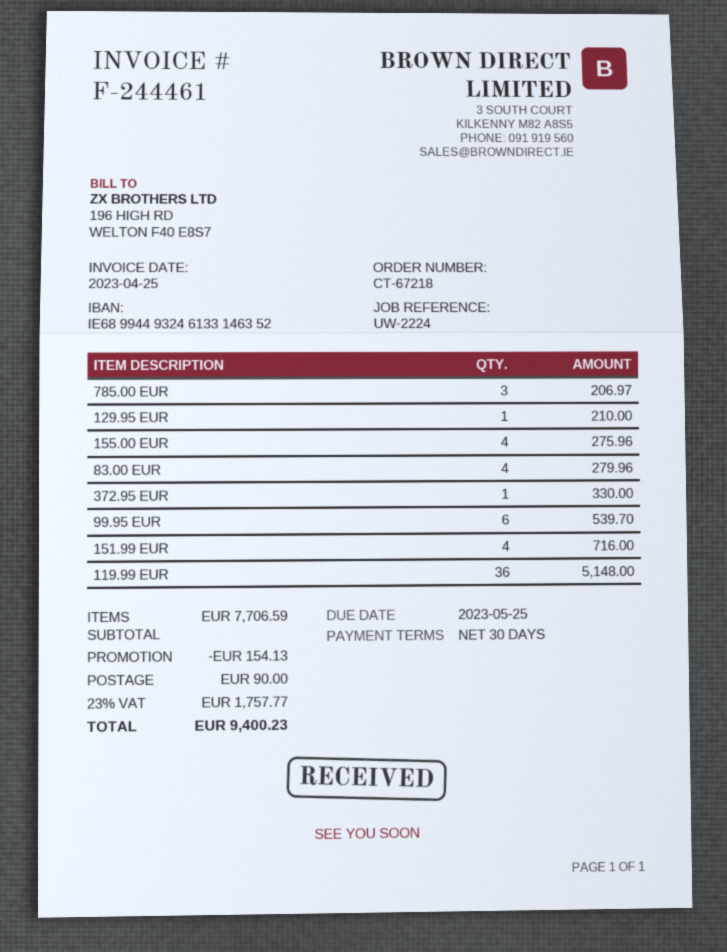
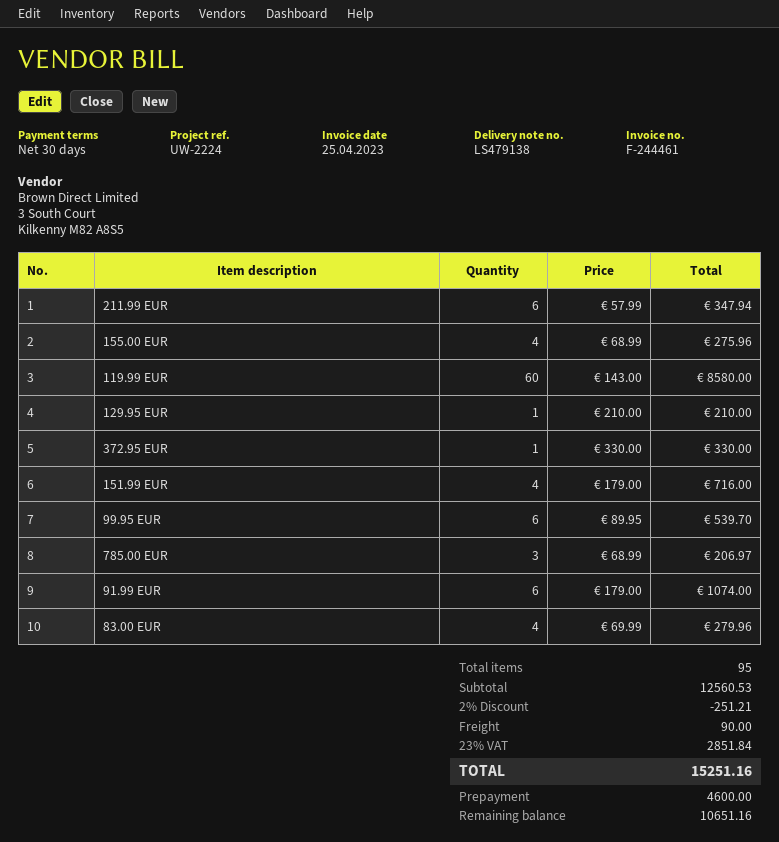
119.99 EUR: 36 for 5148.00 -> 60 for 8580.00
211.99 EUR: none -> 6 for 347.94
91.99 EUR: none -> 6 for 1074.00
subtotal: 7706.59 -> 12560.53
discount: 154.13 -> 251.21
tax: 23% = 1757.77 -> 23% = 2851.84
total: 9400.23 -> 15251.16

